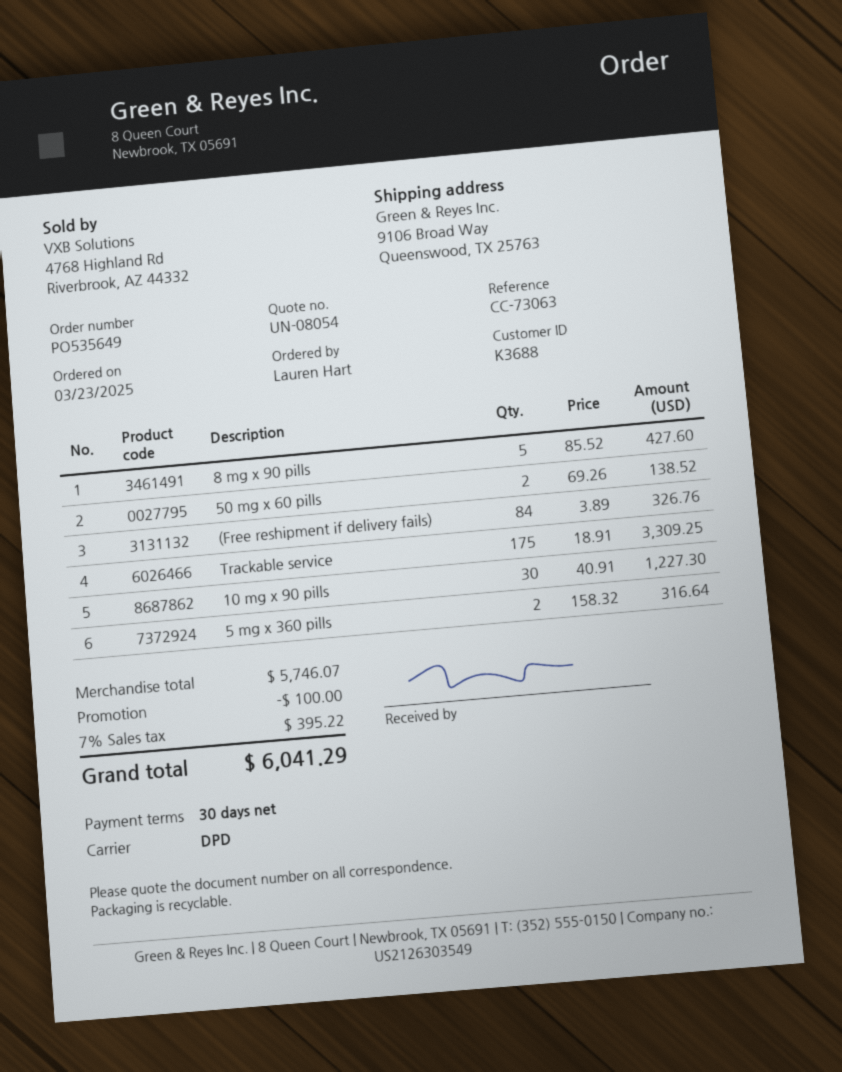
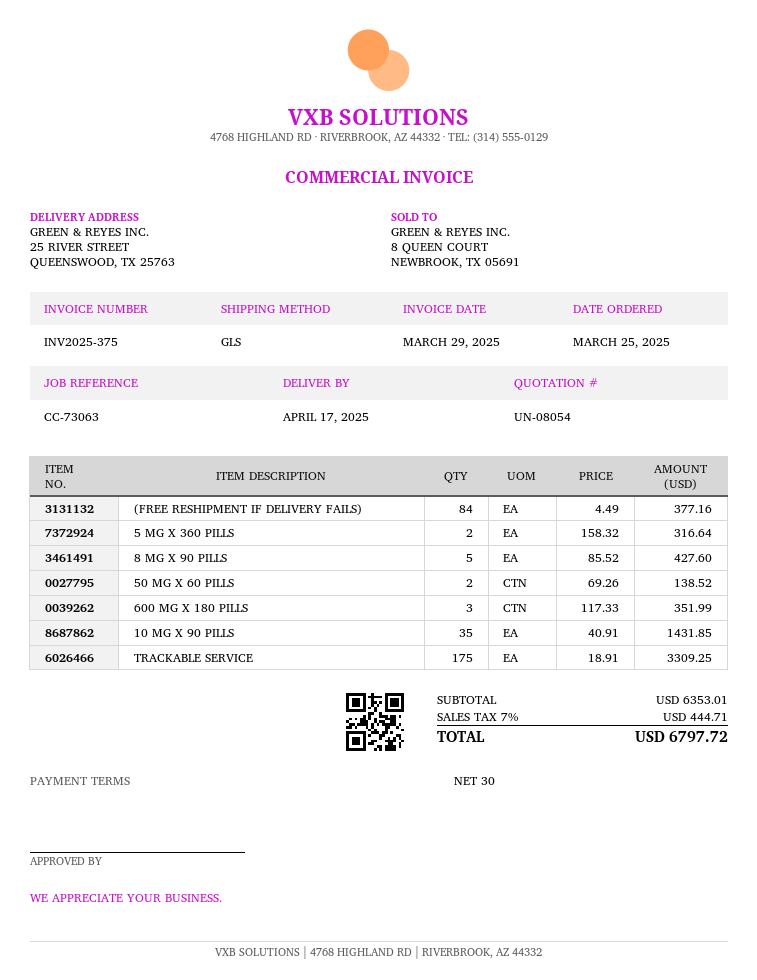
order date: 2025-03-23 -> 2025-03-25
shipping method: DPD -> GLS
ship to: 9106 Broad Way, Queenswood, TX 25763 -> 25 RIVER STREET, QUEENSWOOD, TX 25763
(Free reshipment if delivery fails): 84 x 3.89 = 326.76 -> 84 x 4.49 = 377.16
10 mg x 90 pills: 30 x 40.91 = 1227.30 -> 35 x 40.91 = 1431.85
600 MG X 180 PILLS: none -> 3 x 117.33 = 351.99
subtotal: 5746.07 -> 6353.01
discount: 100.00 -> none
tax: 7% = 395.22 -> 7% = 444.71
total: 6041.29 -> 6797.72

